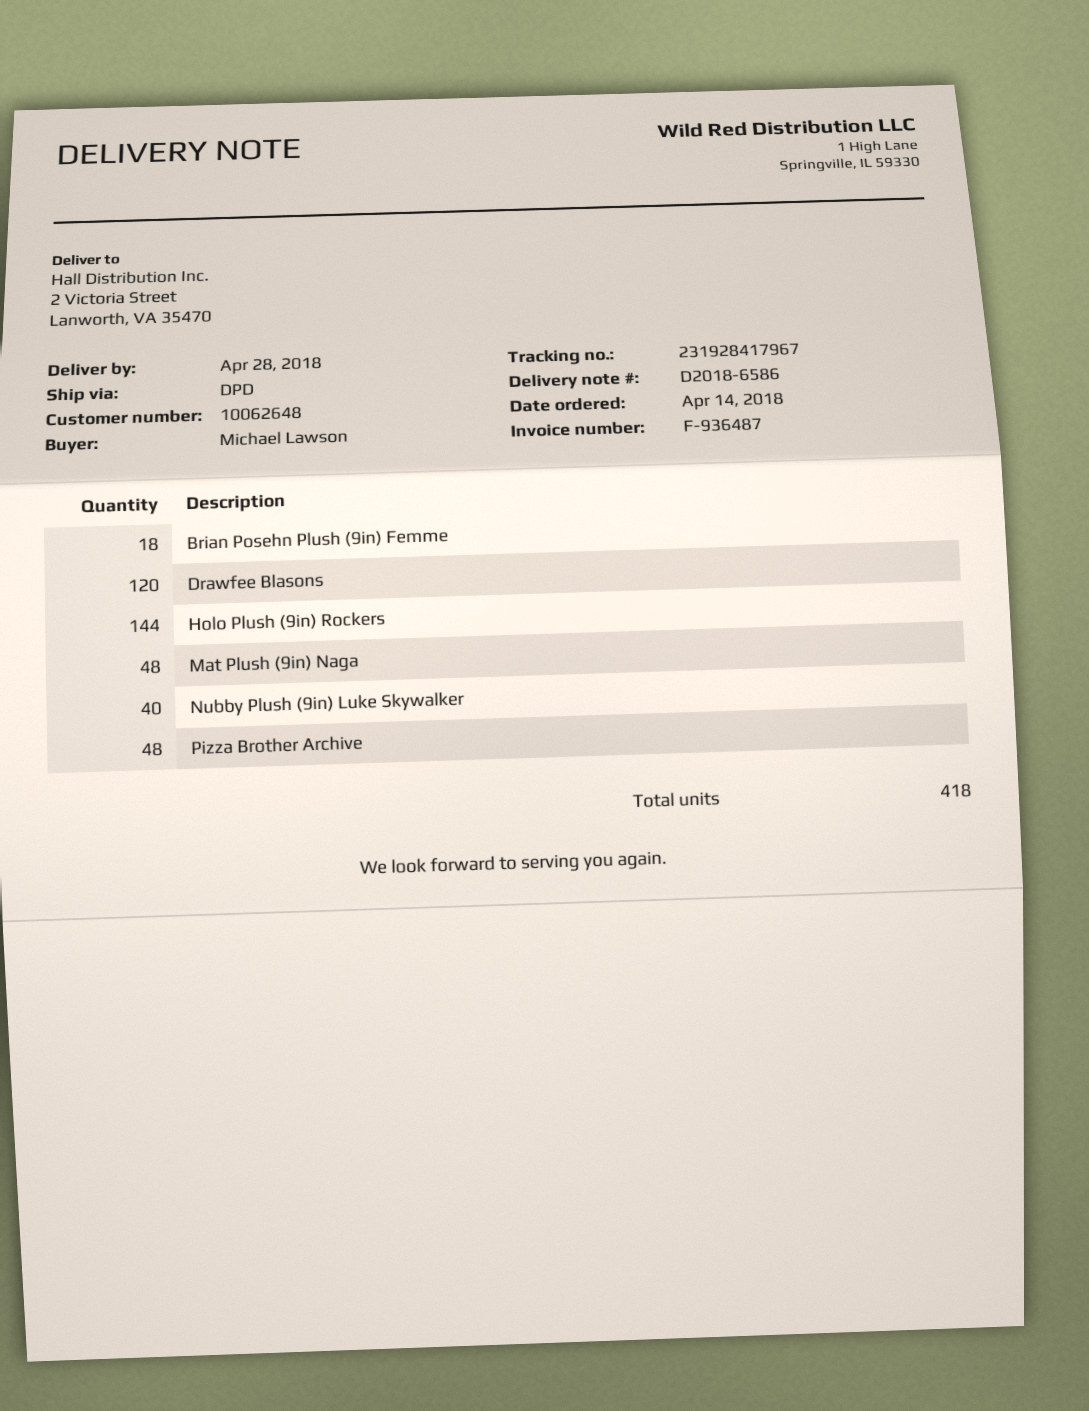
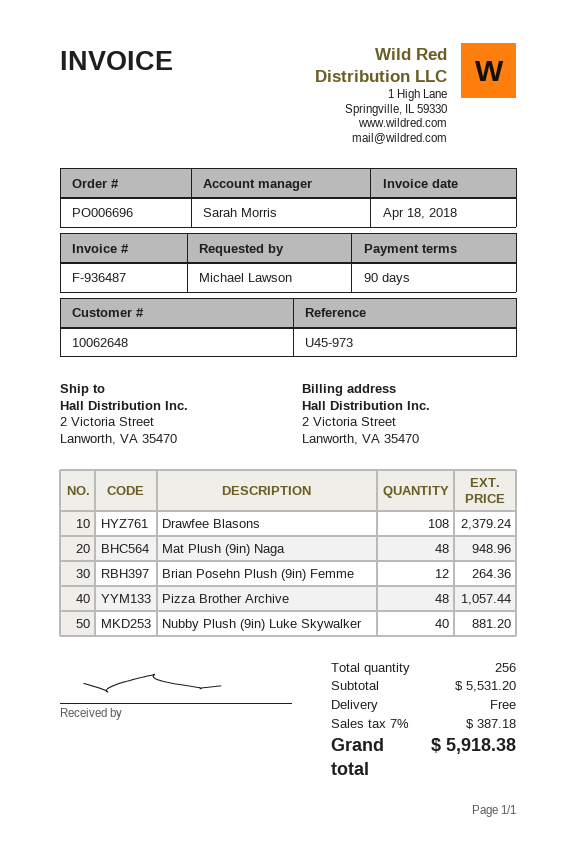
Brian Posehn Plush (9in) Femme: 18 -> 12
Drawfee Blasons: 120 -> 108
Holo Plush (9in) Rockers: 144 -> none
total quantity: 418 -> 256

